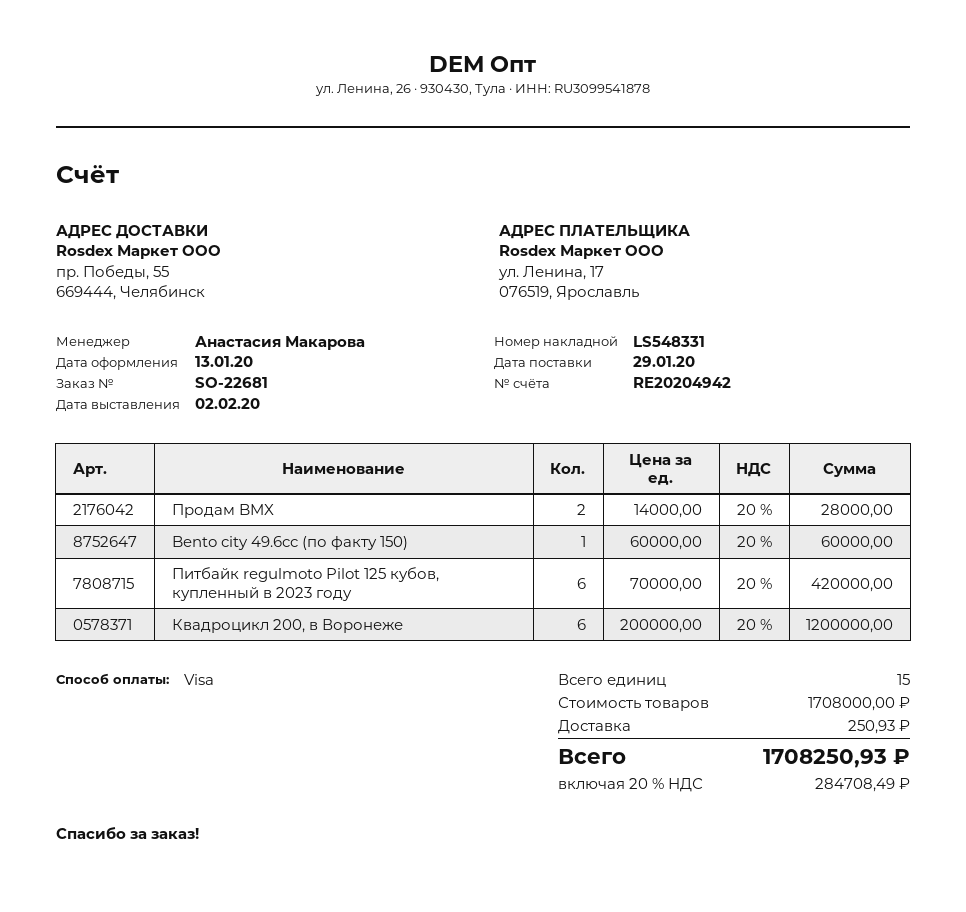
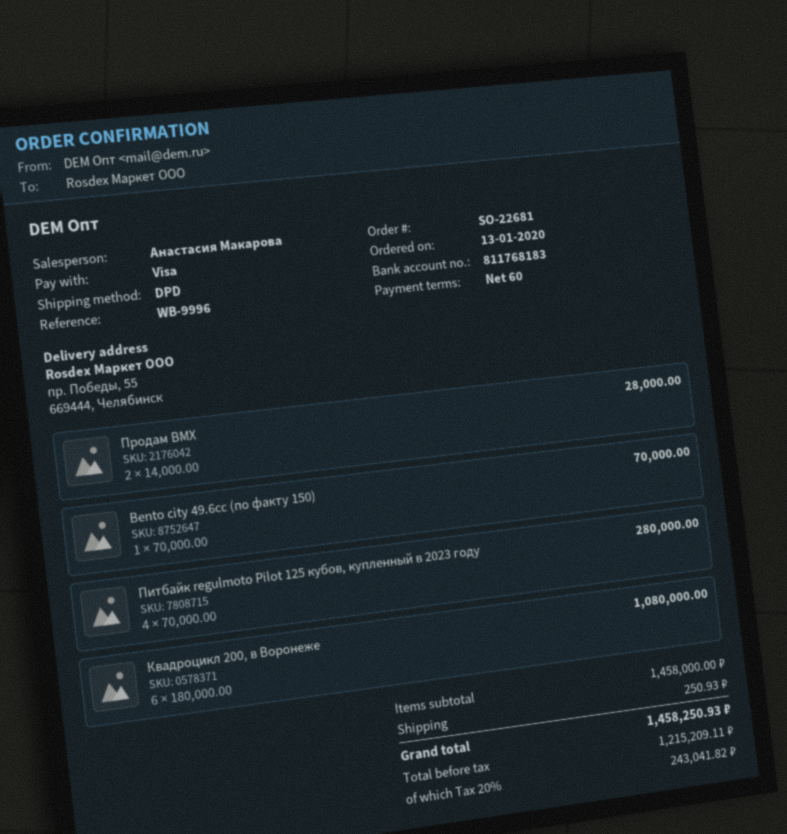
Bento city 49.6cc (по факту 150): 1 x 60000.00 = 60000.00 -> 1 x 70000.00 = 70000.00
Питбайк regulmoto Pilot 125 кубов, купленный в 2023 году: 6 x 70000.00 = 420000.00 -> 4 x 70000.00 = 280000.00
Квадроцикл 200, в Воронеже: 6 x 200000.00 = 1200000.00 -> 6 x 180000.00 = 1080000.00
subtotal: 1708000.00 -> 1458000.00
tax: 20% = 284708.49 -> 20% = 243041.82
total: 1708250.93 -> 1458250.93

